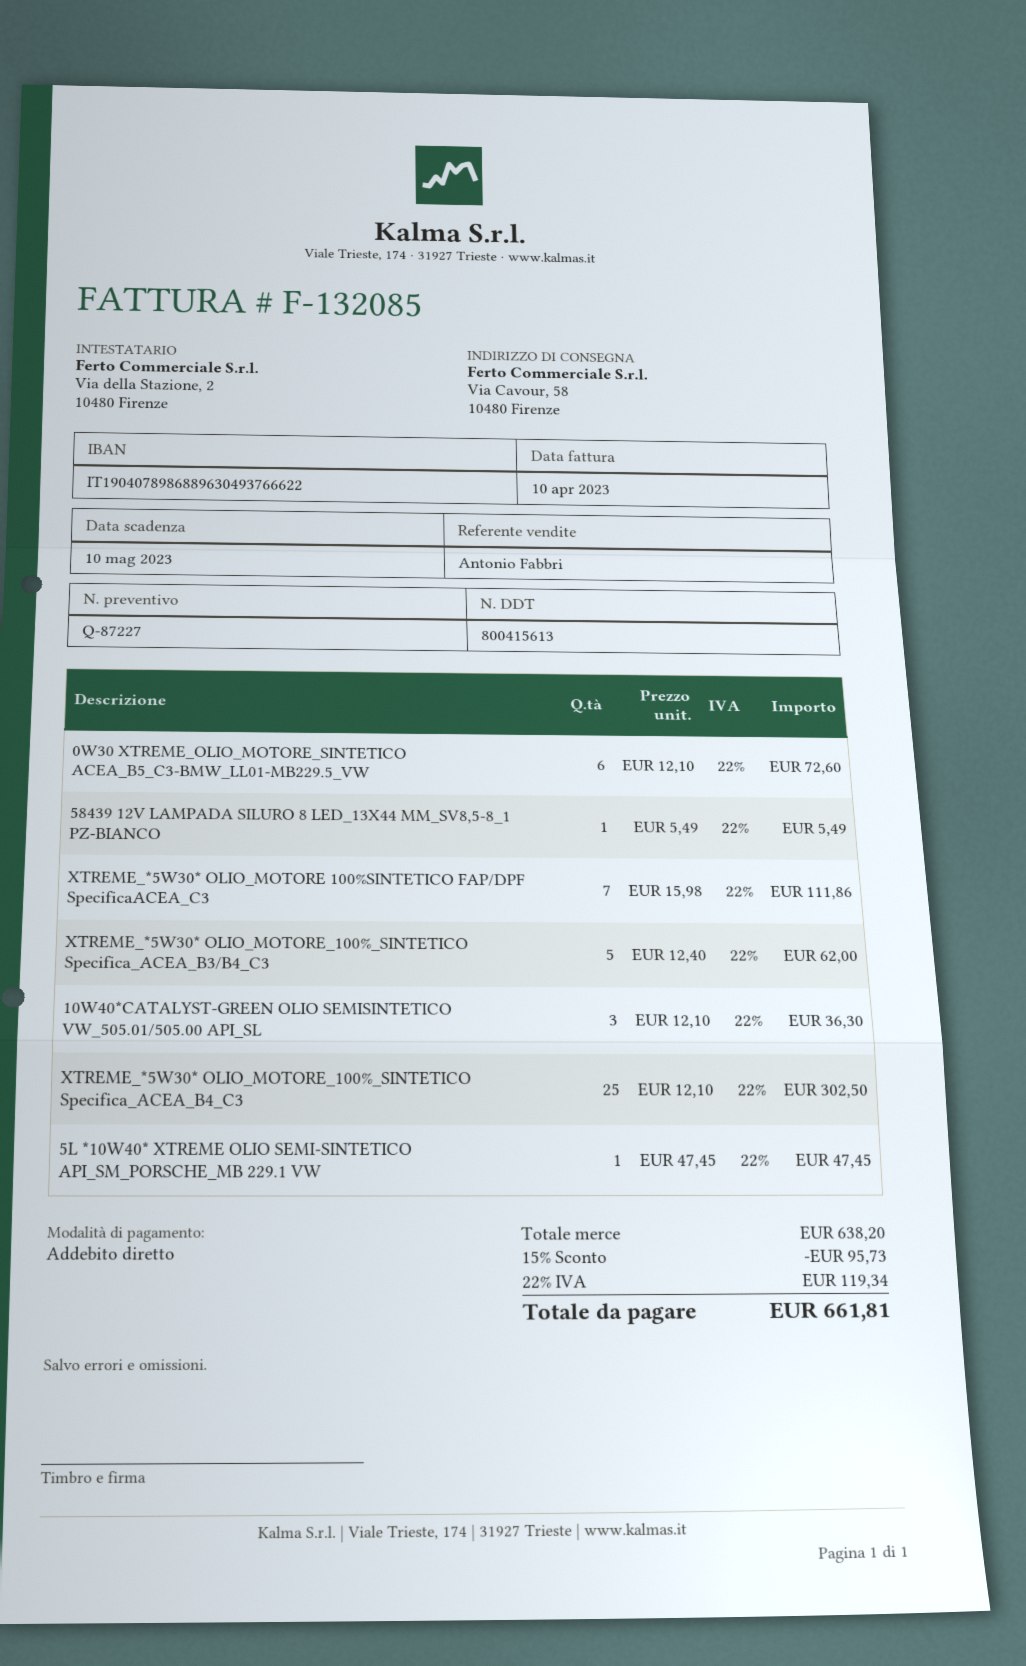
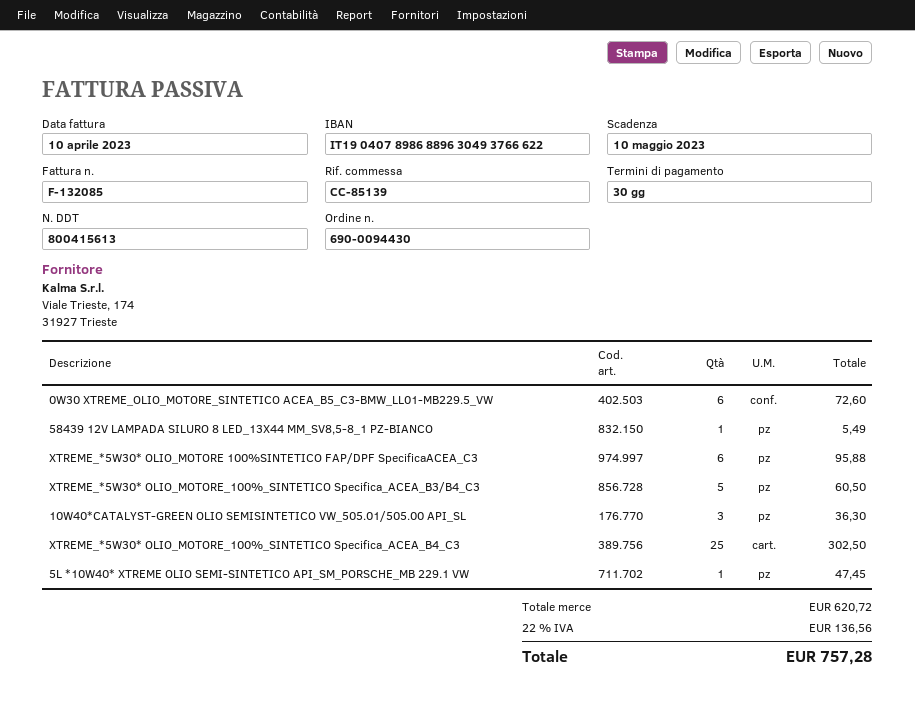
XTREME_*5W30* OLIO_MOTORE 100%SINTETICO FAP/DPF SpecificaACEA_C3: 7 for 111.86 -> 6 for 95.88
XTREME_*5W30* OLIO_MOTORE_100%_SINTETICO Specifica_ACEA_B3/B4_C3: 5 for 62.00 -> 5 for 60.50
subtotal: 638.20 -> 620.72
discount: 15% = 95.73 -> none
tax: 22% = 119.34 -> 22% = 136.56
total: 661.81 -> 757.28

